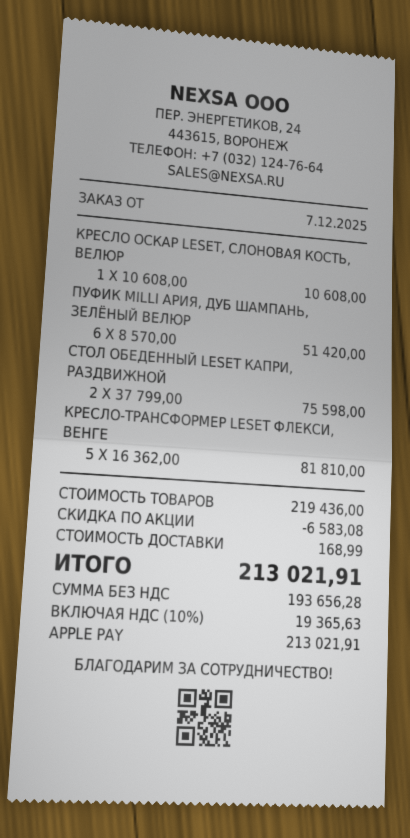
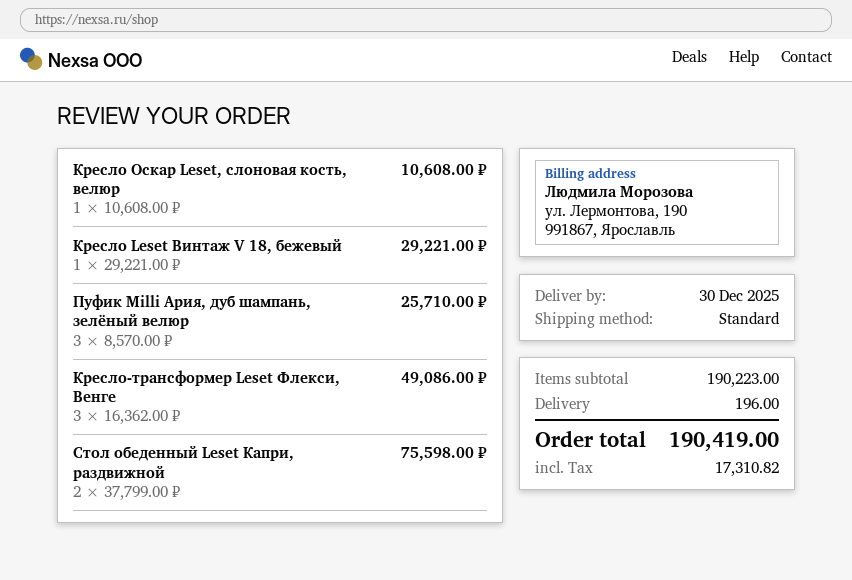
ПУФИК MILLI АРИЯ, ДУБ ШАМПАНЬ, ЗЕЛЁНЫЙ ВЕЛЮР: 6 x 8570.00 = 51420.00 -> 3 x 8570.00 = 25710.00
КРЕСЛО-ТРАНСФОРМЕР LESET ФЛЕКСИ, ВЕНГЕ: 5 x 16362.00 = 81810.00 -> 3 x 16362.00 = 49086.00
Кресло Leset Винтаж V 18, бежевый: none -> 1 x 29221.00 = 29221.00
subtotal: 219436.00 -> 190223.00
discount: 6583.08 -> none
shipping: 168.99 -> 196.00
tax: 19365.63 -> 17310.82
total: 213021.91 -> 190419.00

